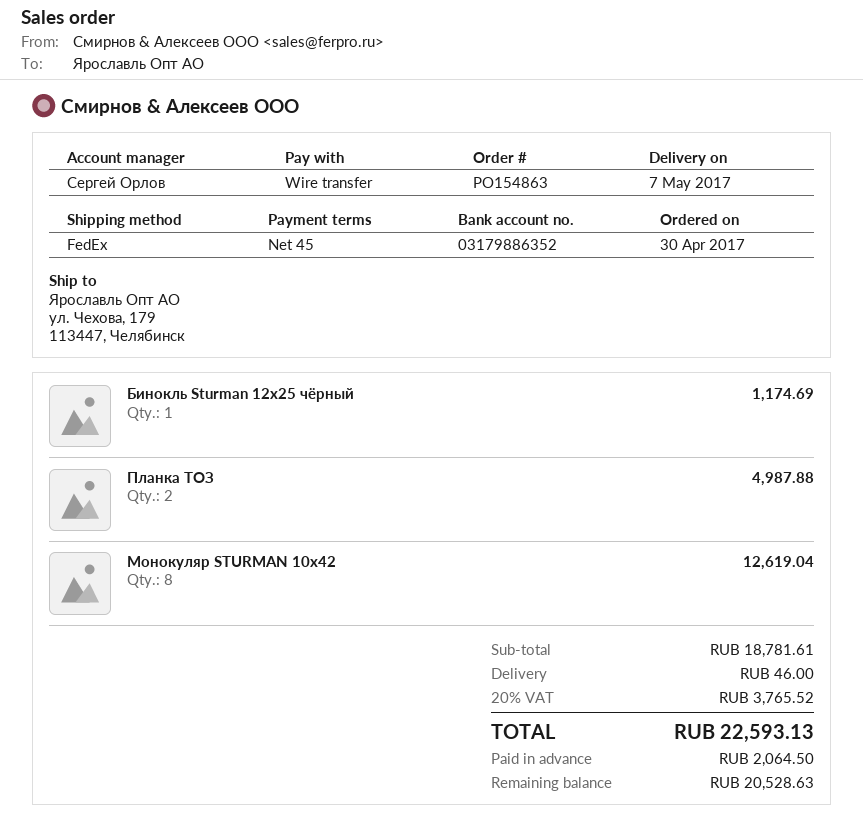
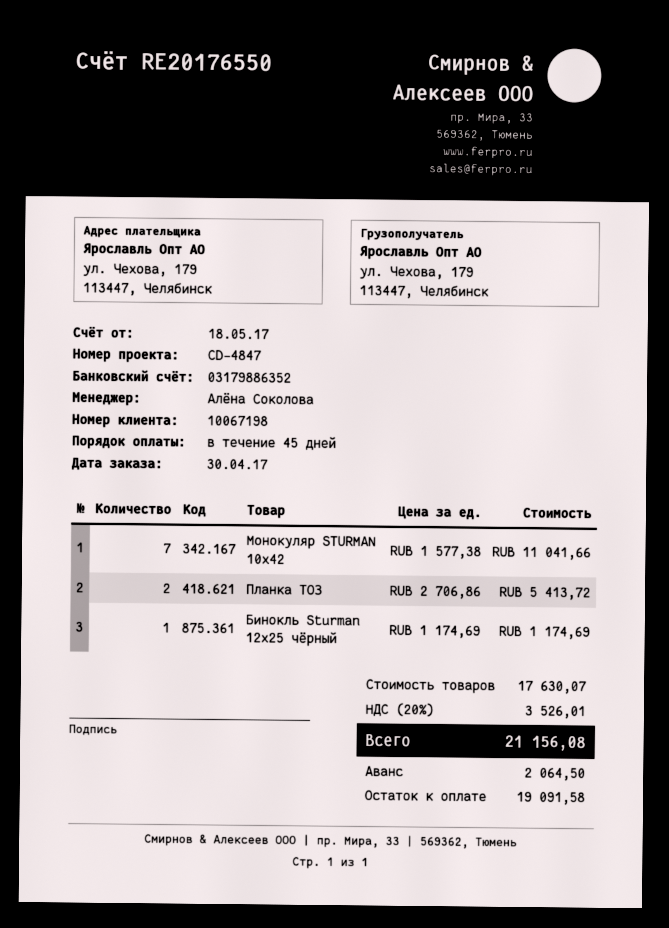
sales rep: Сергей Орлов -> Алёна Соколова
Планка ТОЗ: 2 for 4987.88 -> 2 for 5413.72
Монокуляр STURMAN 10x42: 8 for 12619.04 -> 7 for 11041.66
subtotal: 18781.61 -> 17630.07
shipping: 46.00 -> none
tax: 20% = 3765.52 -> 20% = 3526.01
total: 22593.13 -> 21156.08
balance: 20528.63 -> 19091.58

